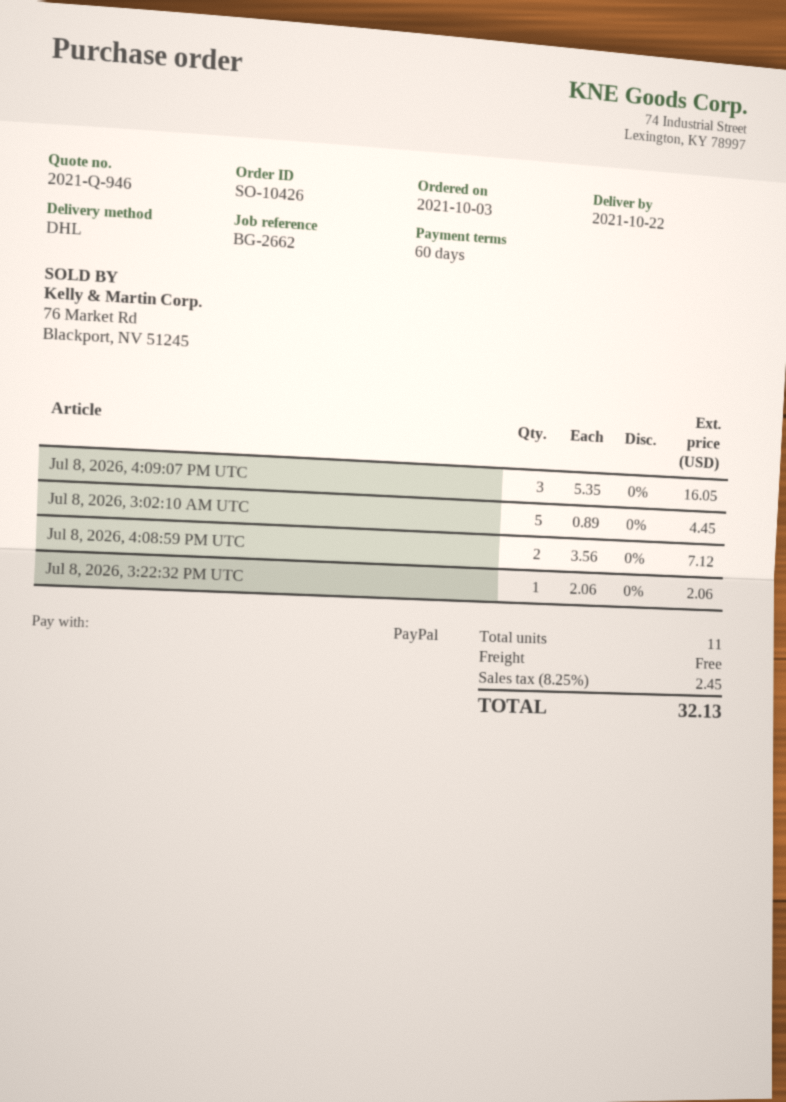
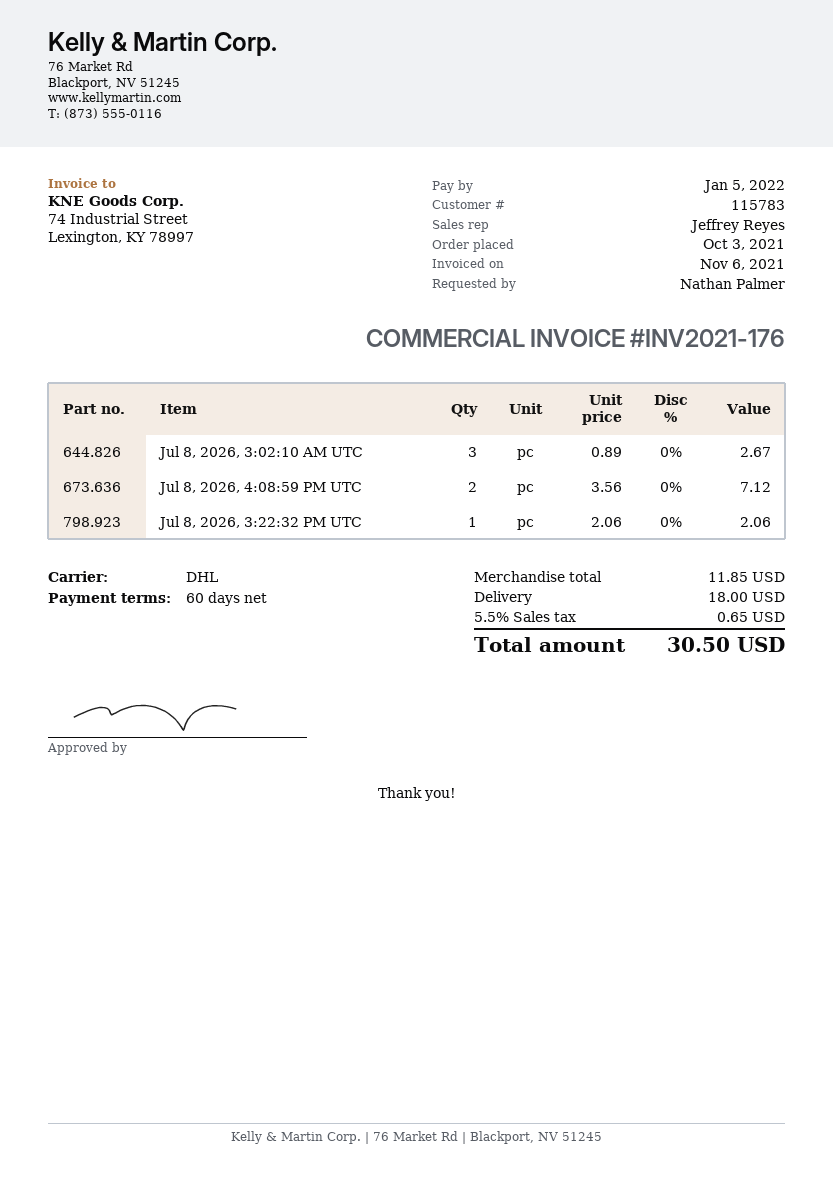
Jul 8, 2026, 4:09:07 PM UTC: 3 x 5.35 = 16.05 -> none
Jul 8, 2026, 3:02:10 AM UTC: 5 x 0.89 = 4.45 -> 3 x 0.89 = 2.67
shipping: 0.00 -> 18.00
tax: 8.25% = 2.45 -> 5.5% = 0.65
total: 32.13 -> 30.50

